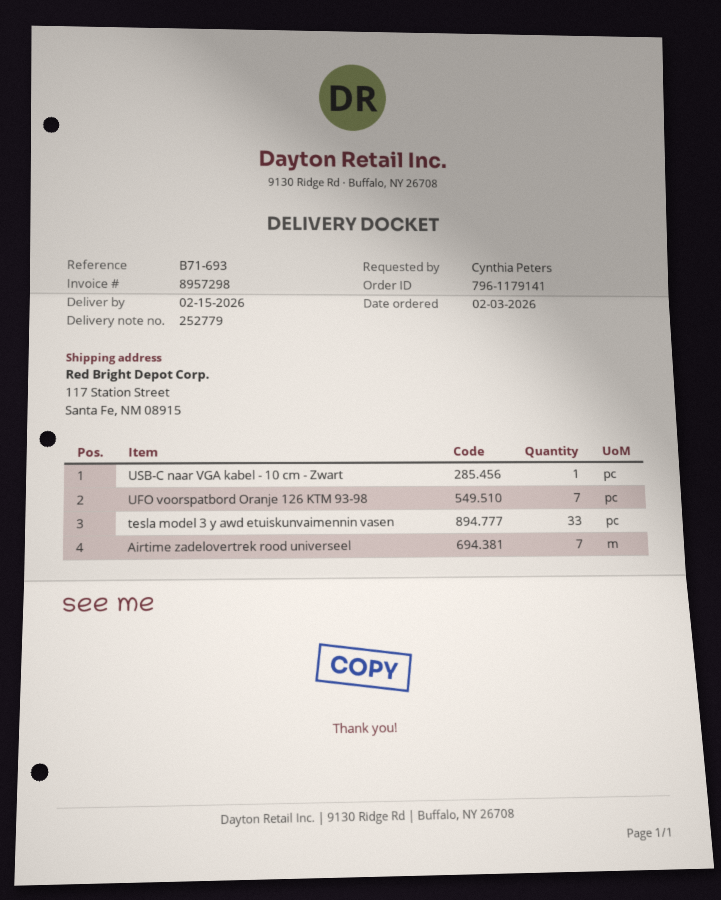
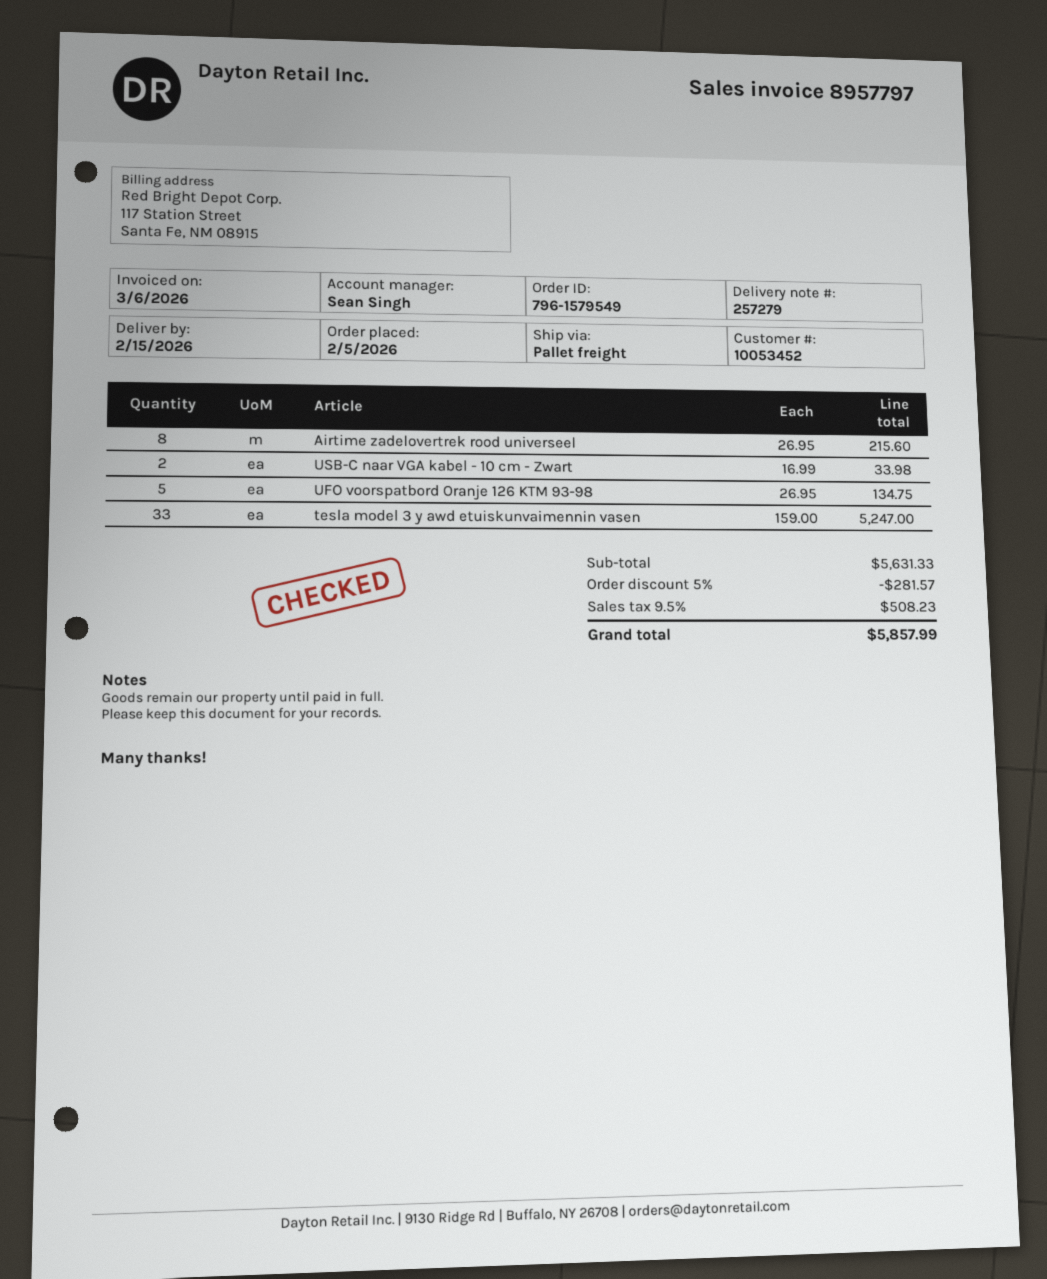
order number: 796-1179141 -> 796-1579549
order date: 2026-02-03 -> 2026-02-05
delivery note number: 252779 -> 257279
invoice number: 8957298 -> 8957797
USB-C naar VGA kabel - 10 cm - Zwart: 1 -> 2
UFO voorspatbord Oranje 126 KTM 93-98: 7 -> 5
Airtime zadelovertrek rood universeel: 7 -> 8

